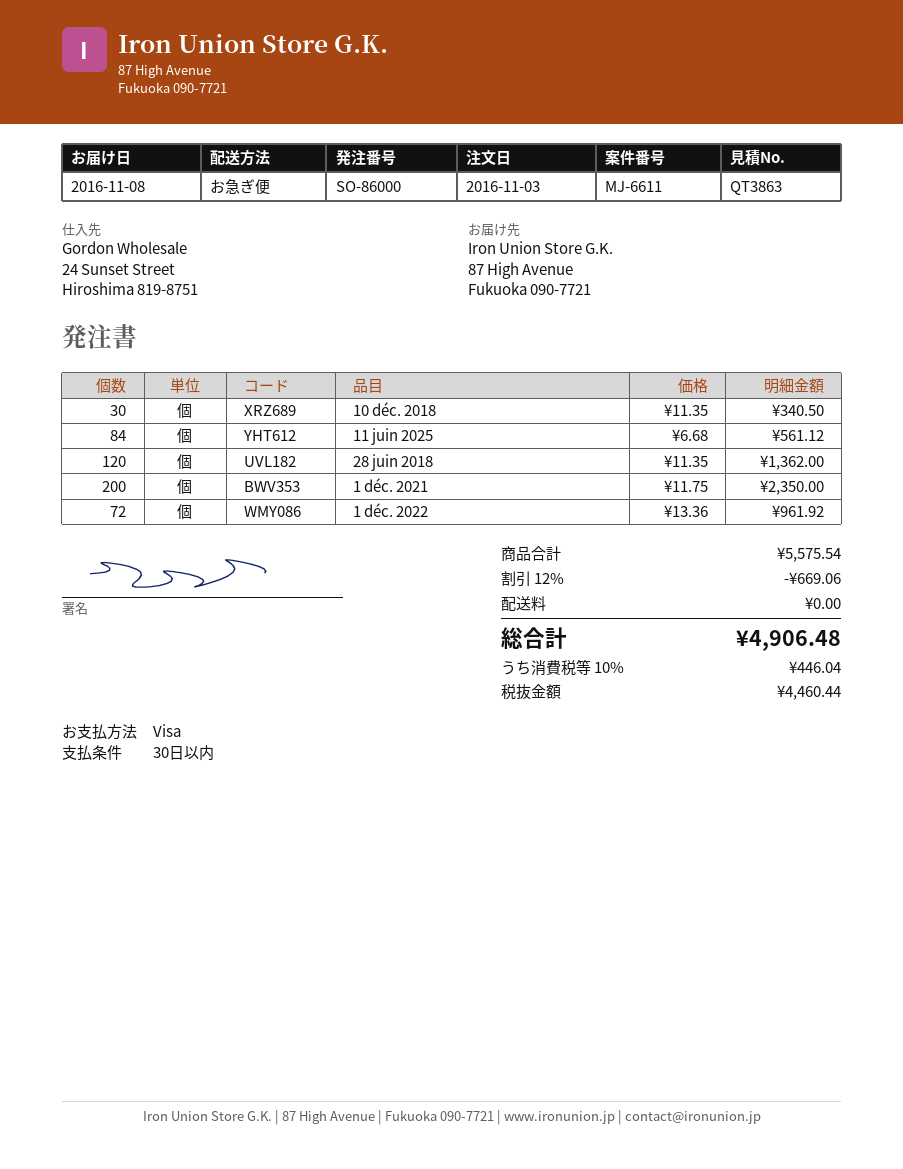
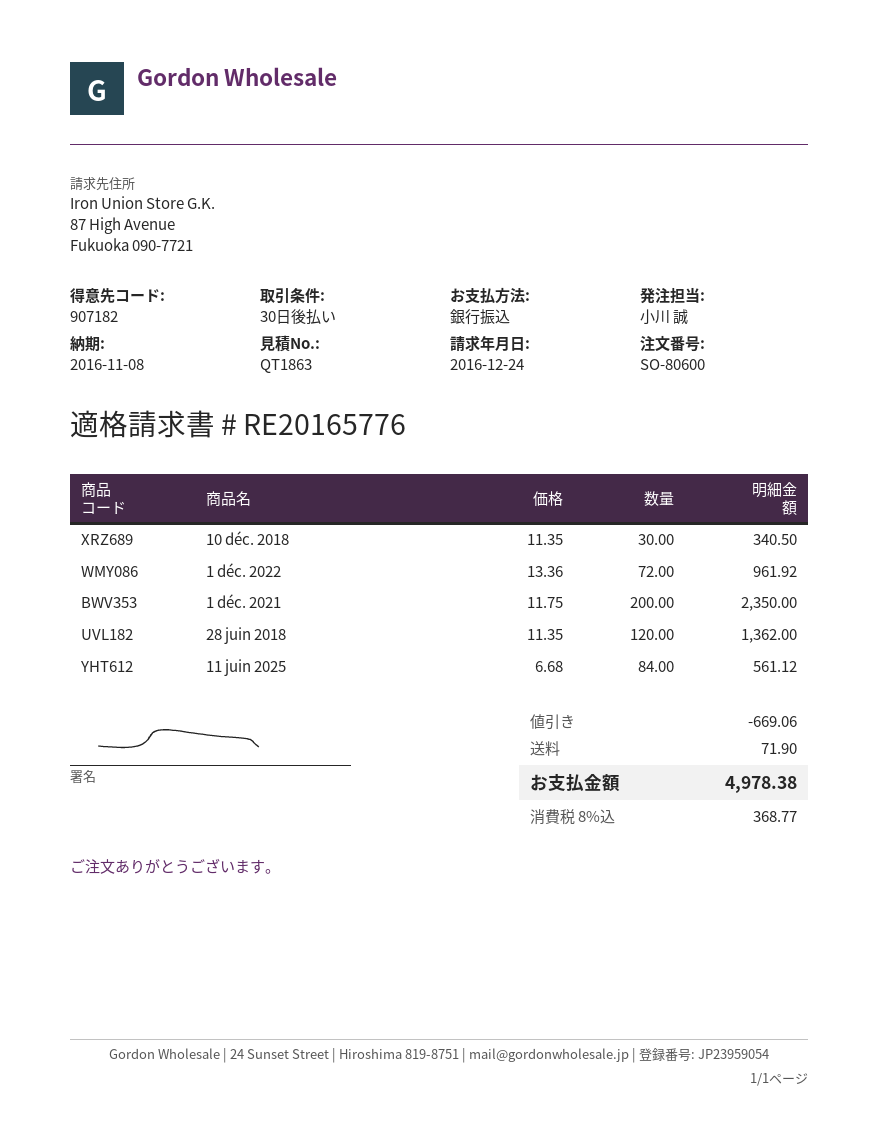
quote number: QT3863 -> QT1863
order number: SO-86000 -> SO-80600
payment method: Visa -> bank transfer
shipping: 0.00 -> 71.90
tax: 10% = 446.04 -> 8% = 368.77
total: 4906.48 -> 4978.38

